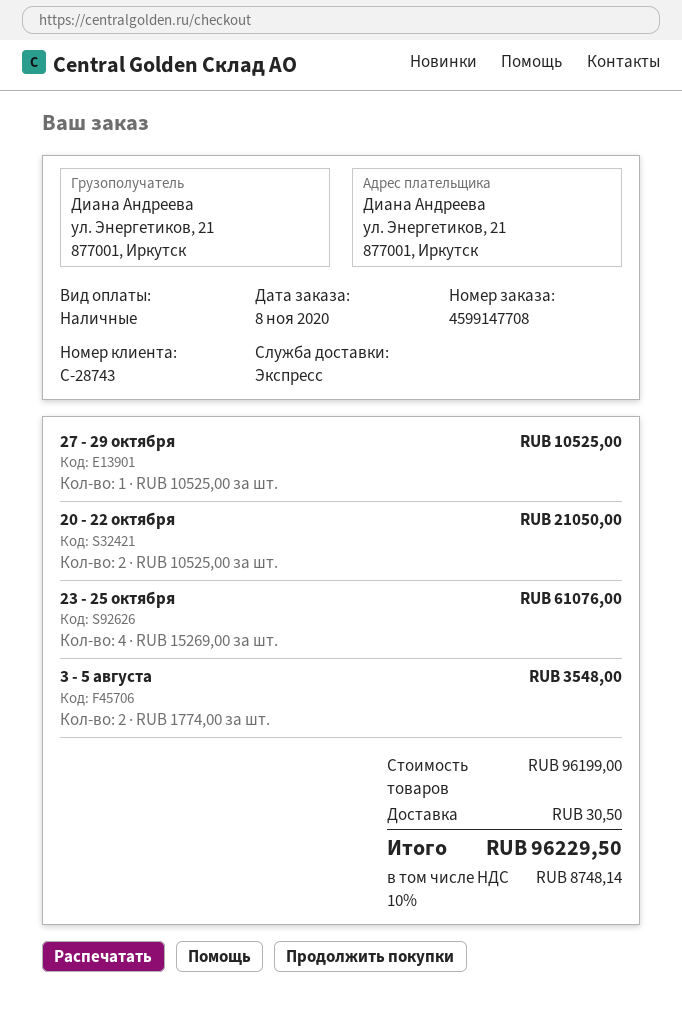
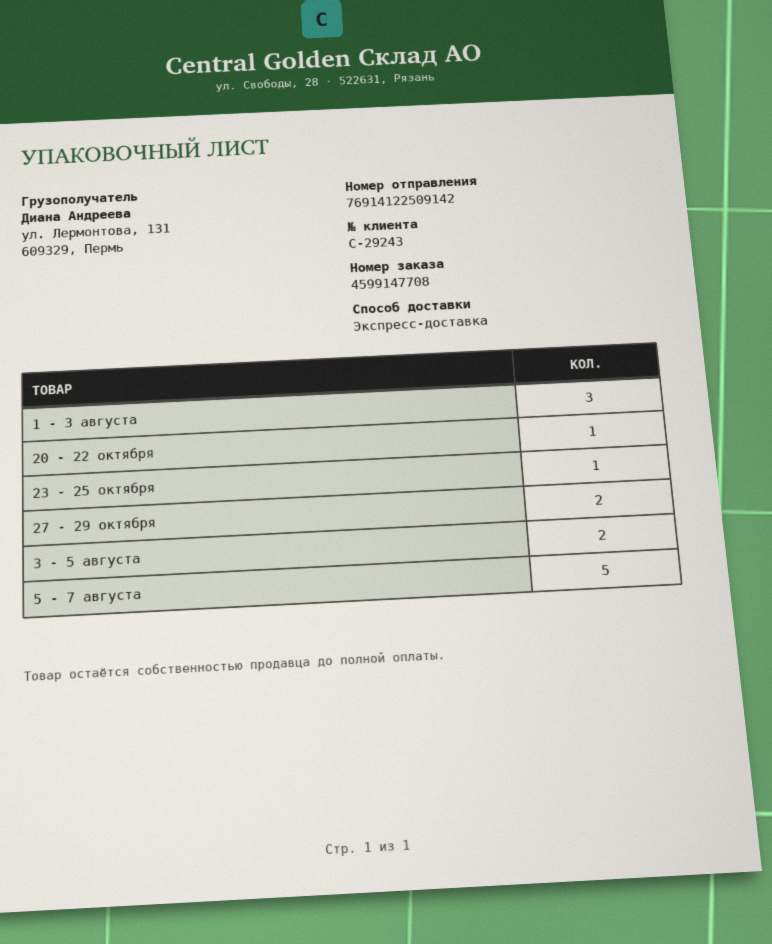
customer number: C-28743 -> C-29243
ship to: ул. Энергетиков, 21, 877001, Иркутск -> ул. Лермонтова, 131, 609329, Пермь
27 - 29 октября: 1 -> 2
20 - 22 октября: 2 -> 1
23 - 25 октября: 4 -> 1
1 - 3 августа: none -> 3
5 - 7 августа: none -> 5

